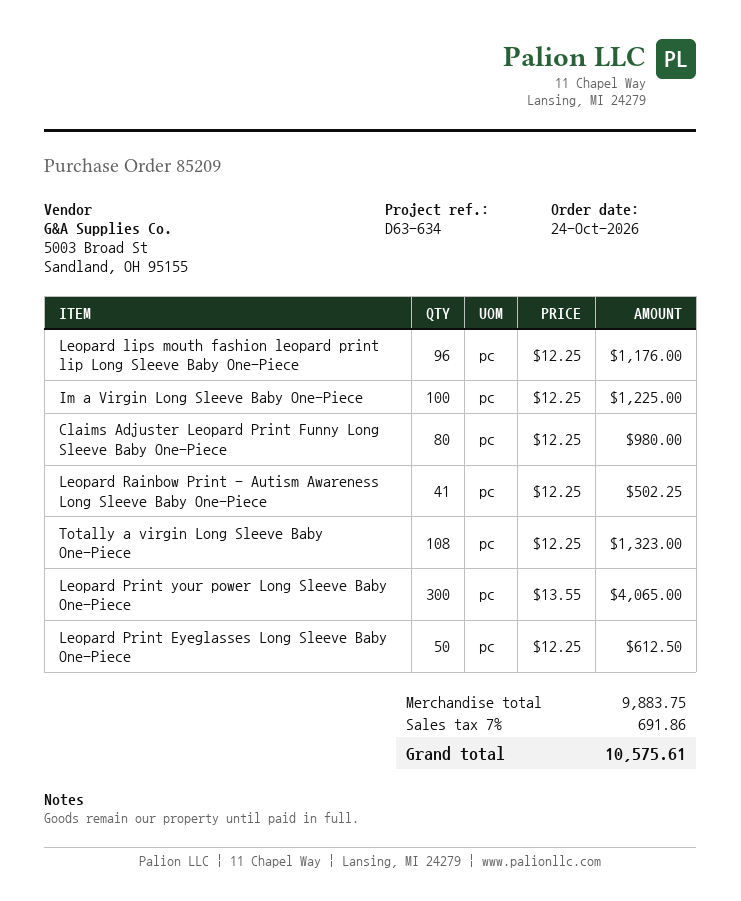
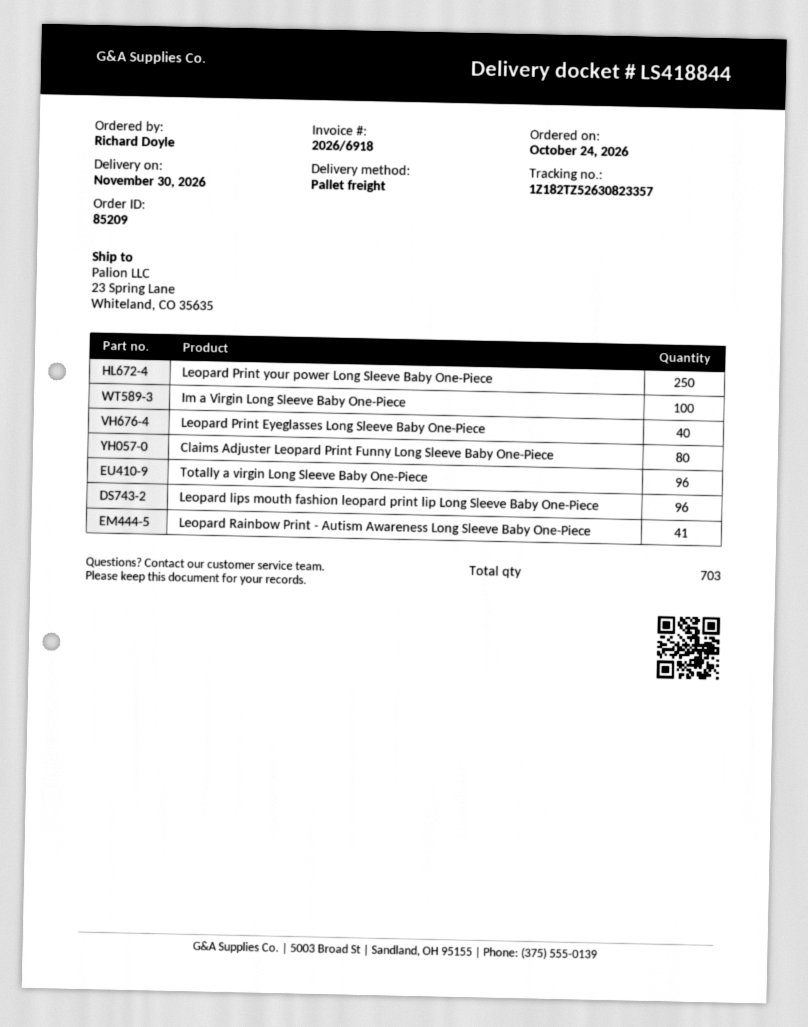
Totally a virgin Long Sleeve Baby One-Piece: 108 -> 96
Leopard Print your power Long Sleeve Baby One-Piece: 300 -> 250
Leopard Print Eyeglasses Long Sleeve Baby One-Piece: 50 -> 40

